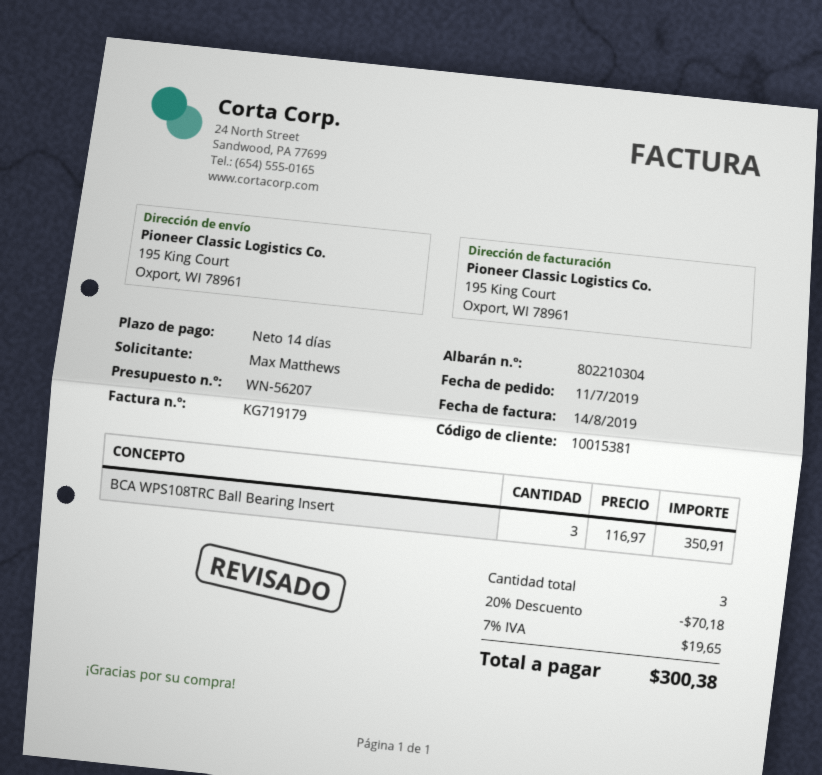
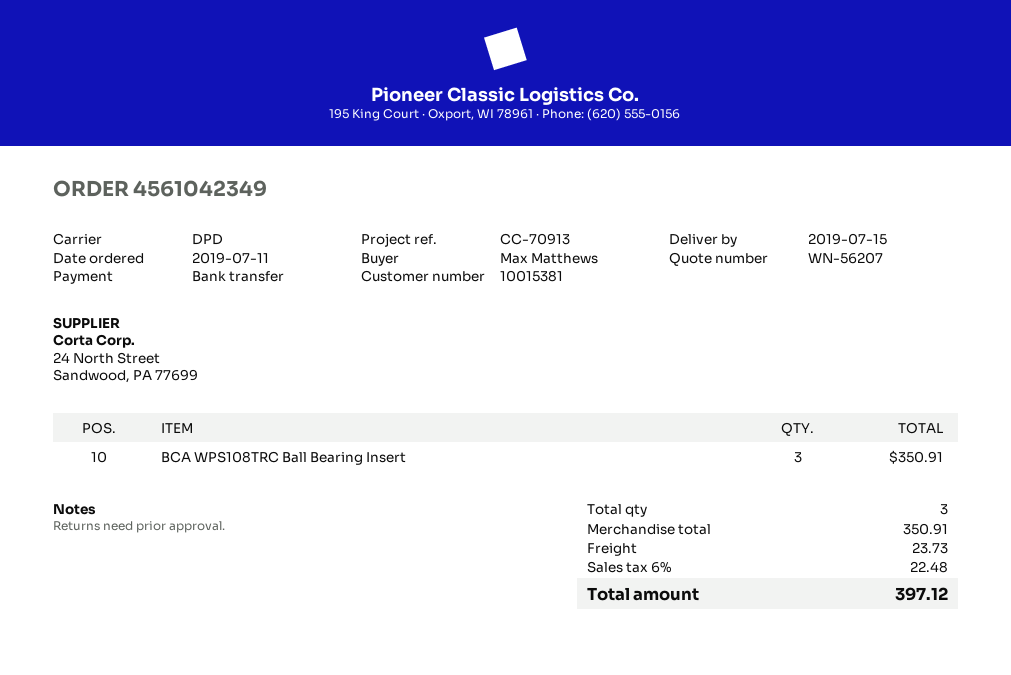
discount: 20% = 70.18 -> none
shipping: none -> 23.73
tax: 7% = 19.65 -> 6% = 22.48
total: 300.38 -> 397.12

